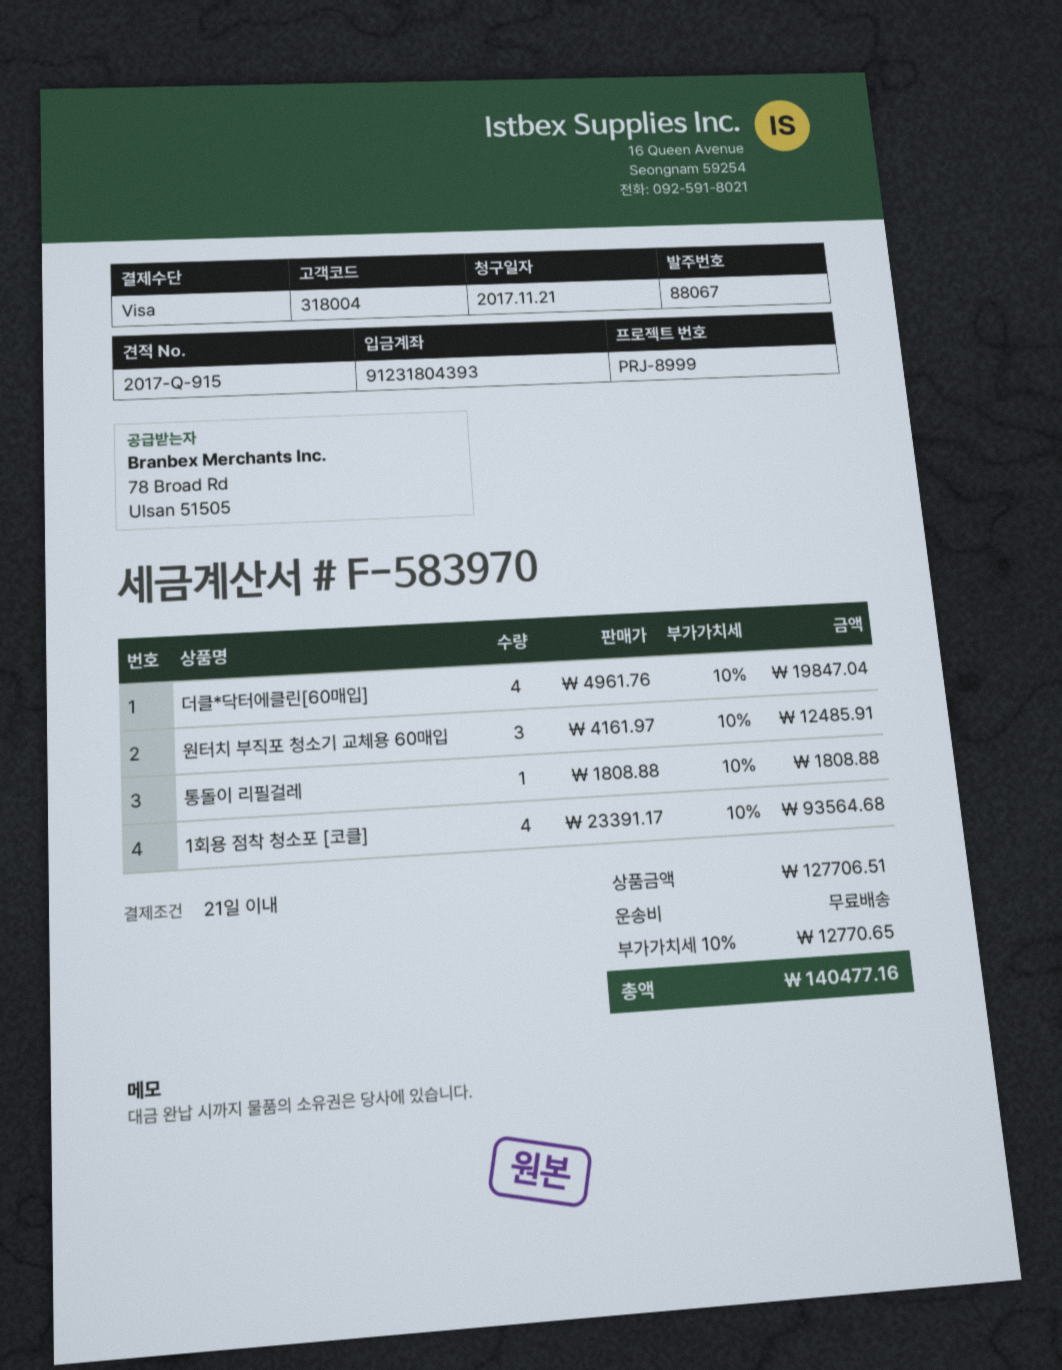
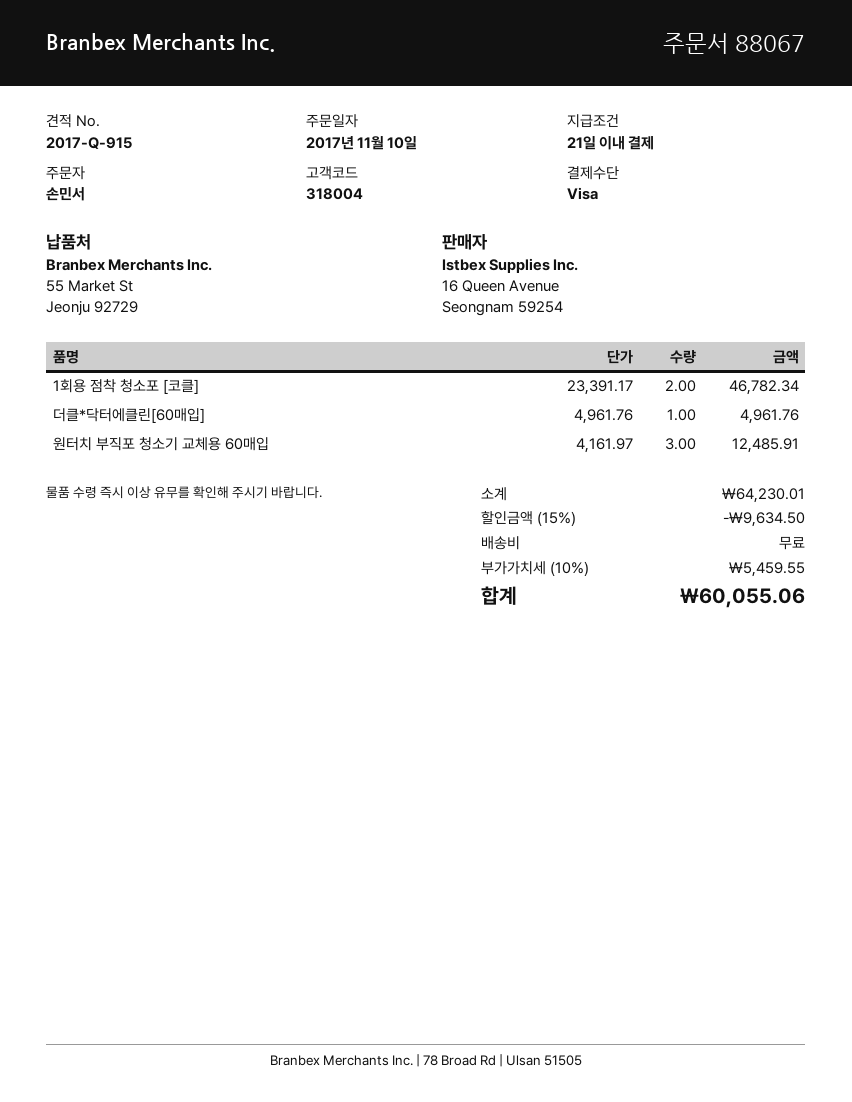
더클*닥터에클린[60매입]: 4 x 4961.76 = 19847.04 -> 1 x 4961.76 = 4961.76
통돌이 리필걸레: 1 x 1808.88 = 1808.88 -> none
1회용 점착 청소포 [코클]: 4 x 23391.17 = 93564.68 -> 2 x 23391.17 = 46782.34
subtotal: 127706.51 -> 64230.01
discount: none -> 15% = 9634.50
tax: 10% = 12770.65 -> 10% = 5459.55
total: 140477.16 -> 60055.06

